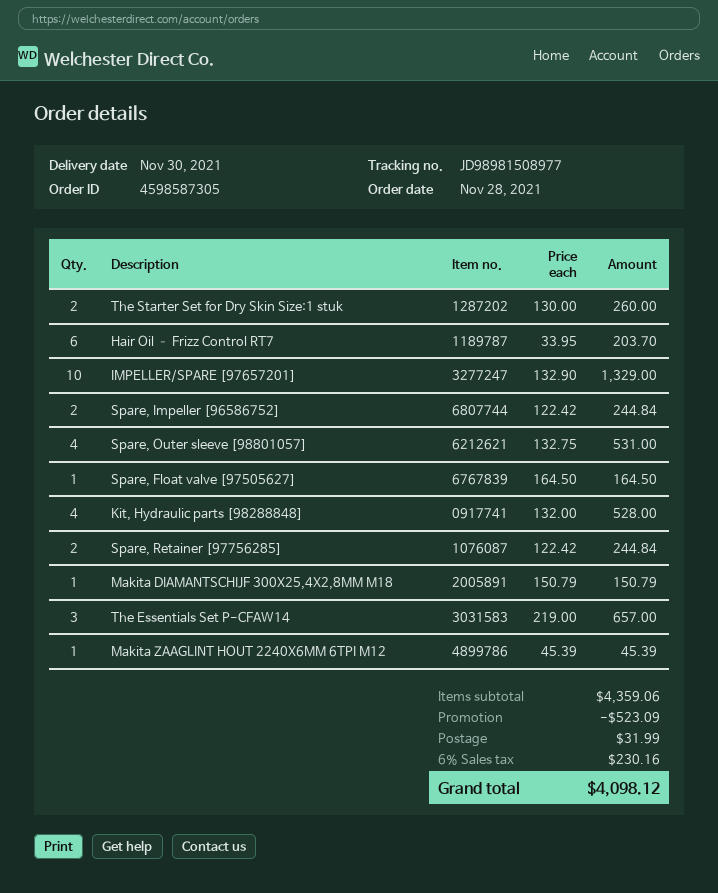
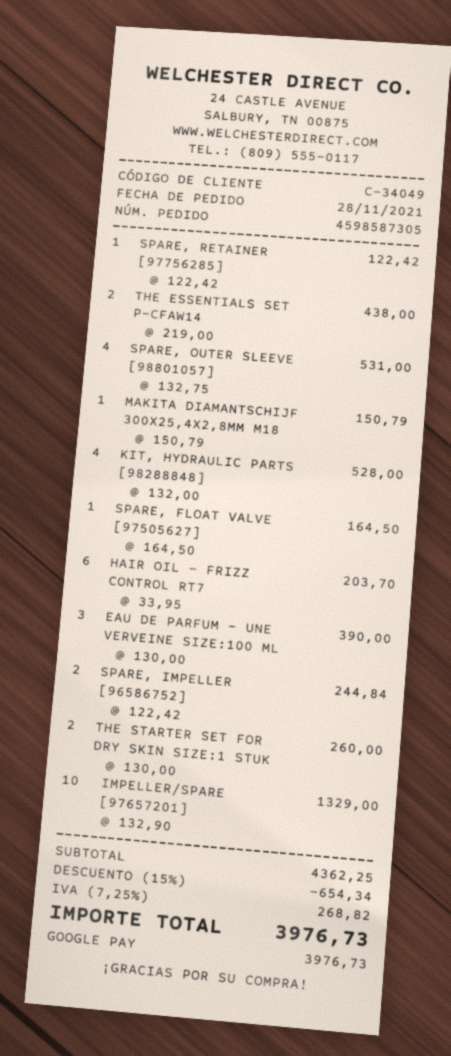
Spare, Retainer [97756285]: 2 x 122.42 = 244.84 -> 1 x 122.42 = 122.42
The Essentials Set P-CFAW14: 3 x 219.00 = 657.00 -> 2 x 219.00 = 438.00
Makita ZAAGLINT HOUT 2240X6MM 6TPI M12: 1 x 45.39 = 45.39 -> none
EAU DE PARFUM – UNE VERVEINE SIZE:100 ML: none -> 3 x 130.00 = 390.00
subtotal: 4359.06 -> 4362.25
discount: 523.09 -> 654.34
shipping: 31.99 -> none
tax: 6% = 230.16 -> 7.25% = 268.82
total: 4098.12 -> 3976.73

